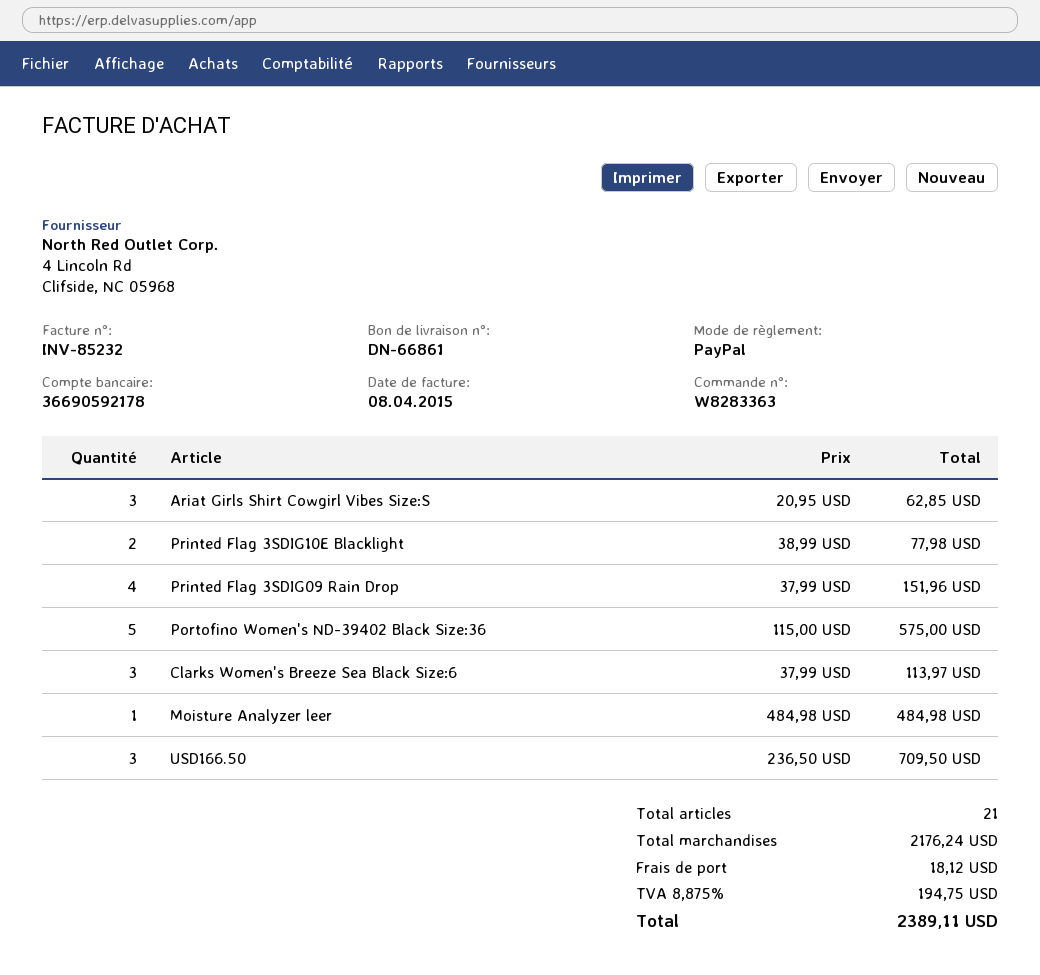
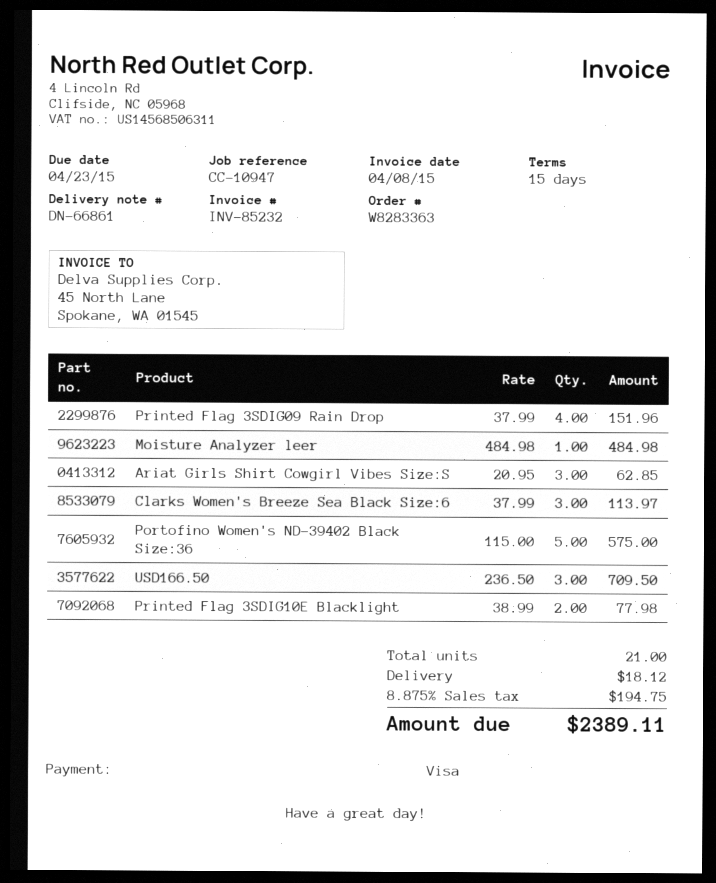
payment method: PayPal -> Visa

